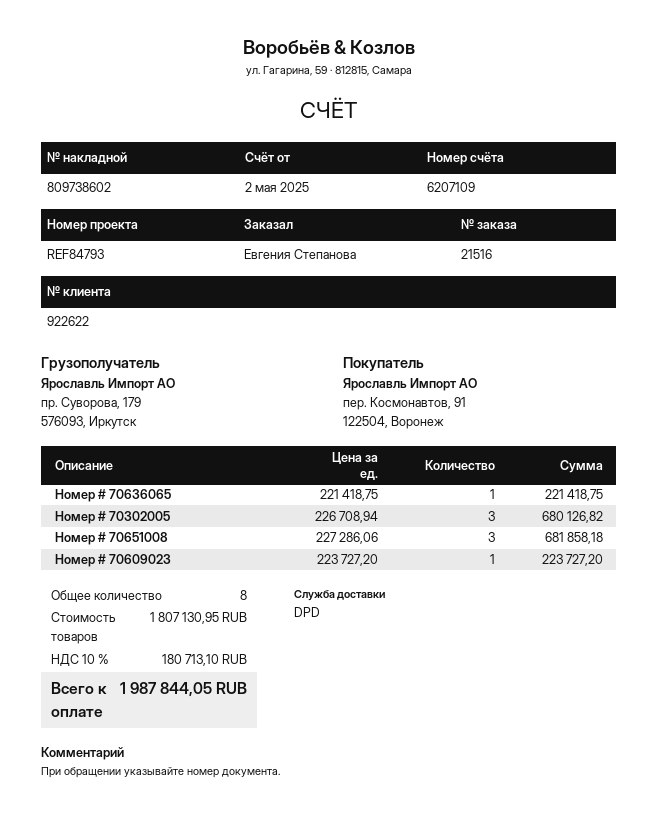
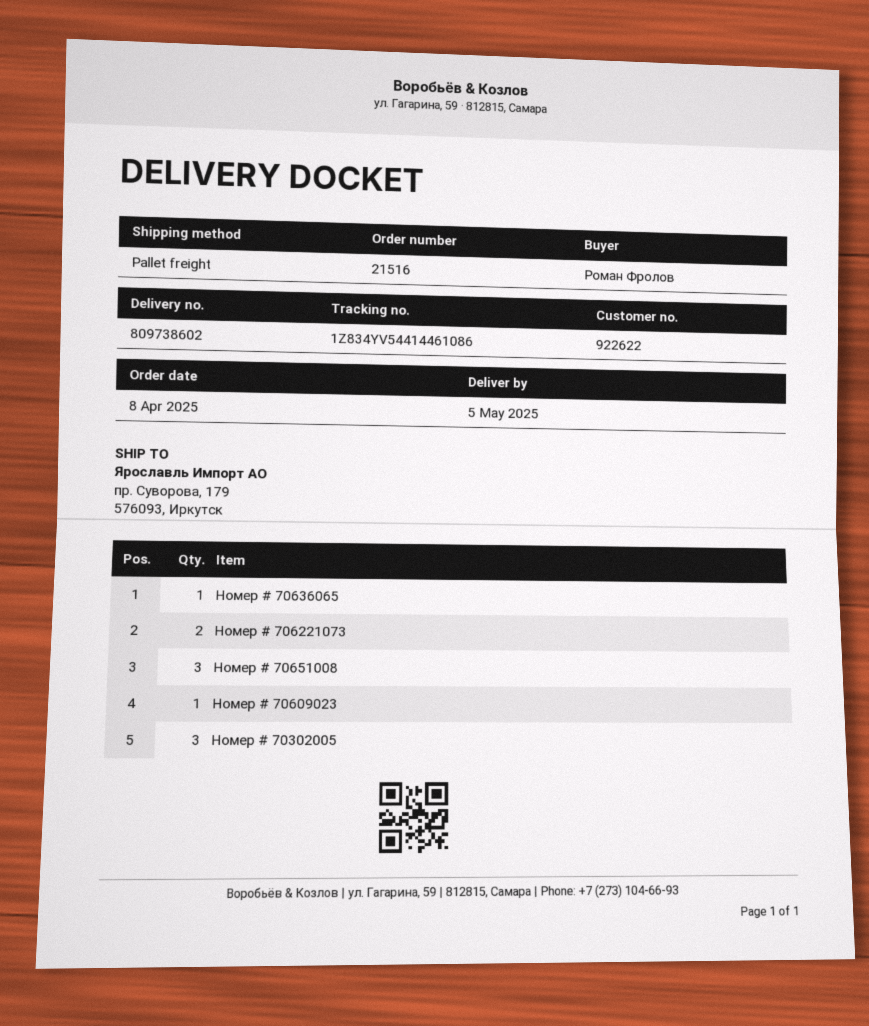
ordered by: Евгения Степанова -> Роман Фролов
shipping method: DPD -> pallet freight
Номер # 706221073: none -> 2

